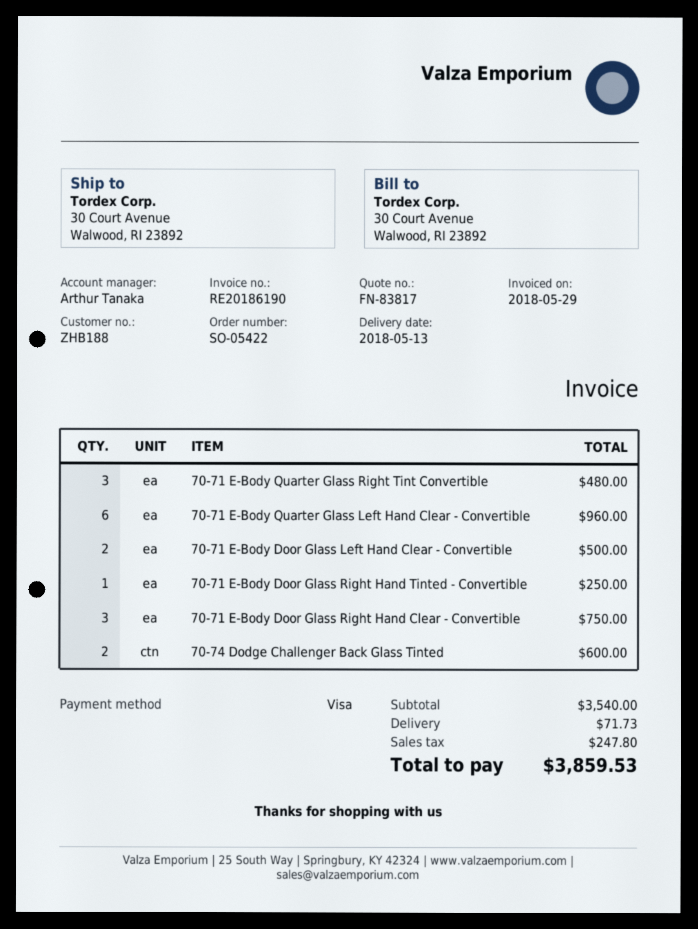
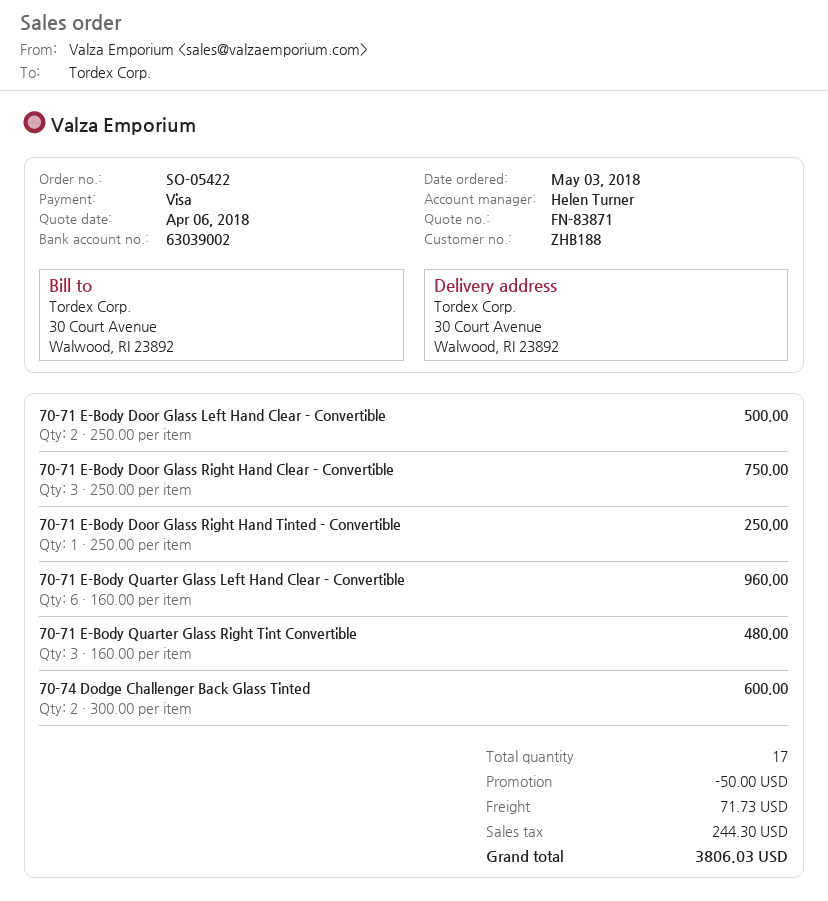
quote number: FN-83817 -> FN-83871
sales rep: Arthur Tanaka -> Helen Turner
discount: none -> 50.00
tax: 247.80 -> 244.30
total: 3859.53 -> 3806.03

